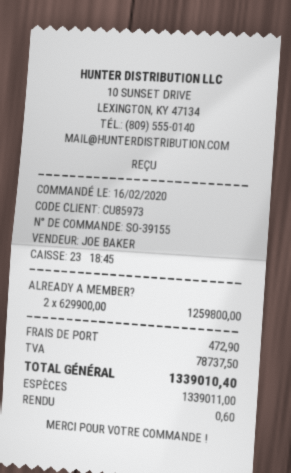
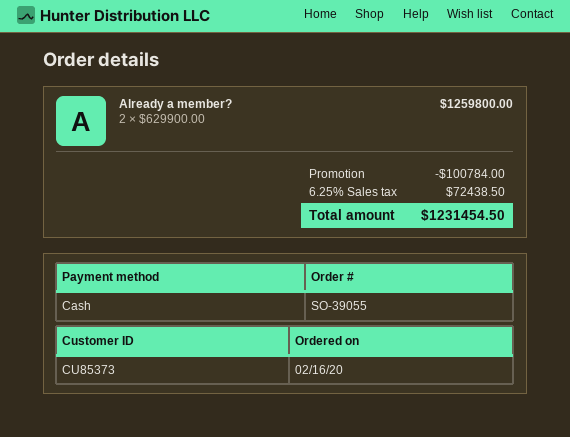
order number: SO-39155 -> SO-39055
customer number: CU85973 -> CU85373
discount: none -> 100784.00
shipping: 472.90 -> none
tax: 78737.50 -> 72438.50
total: 1339010.40 -> 1231454.50

